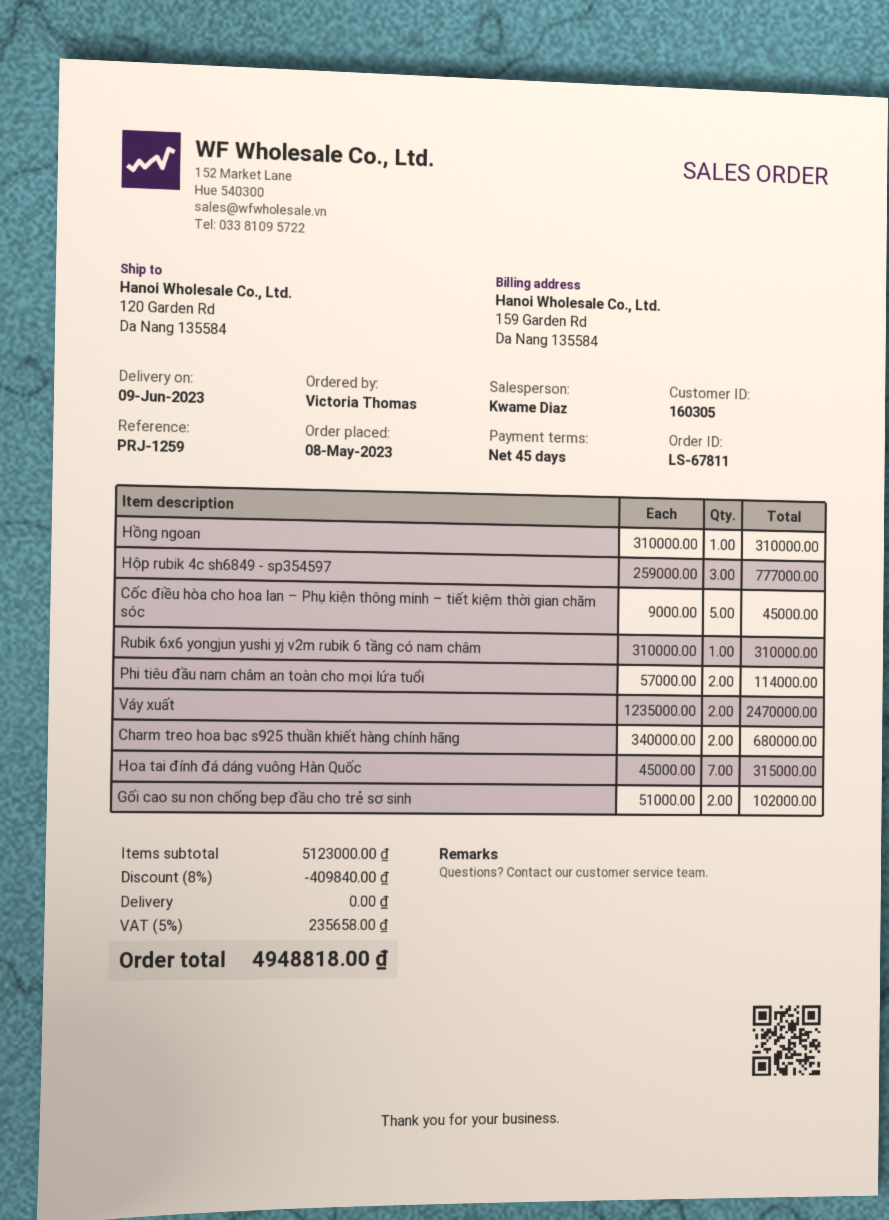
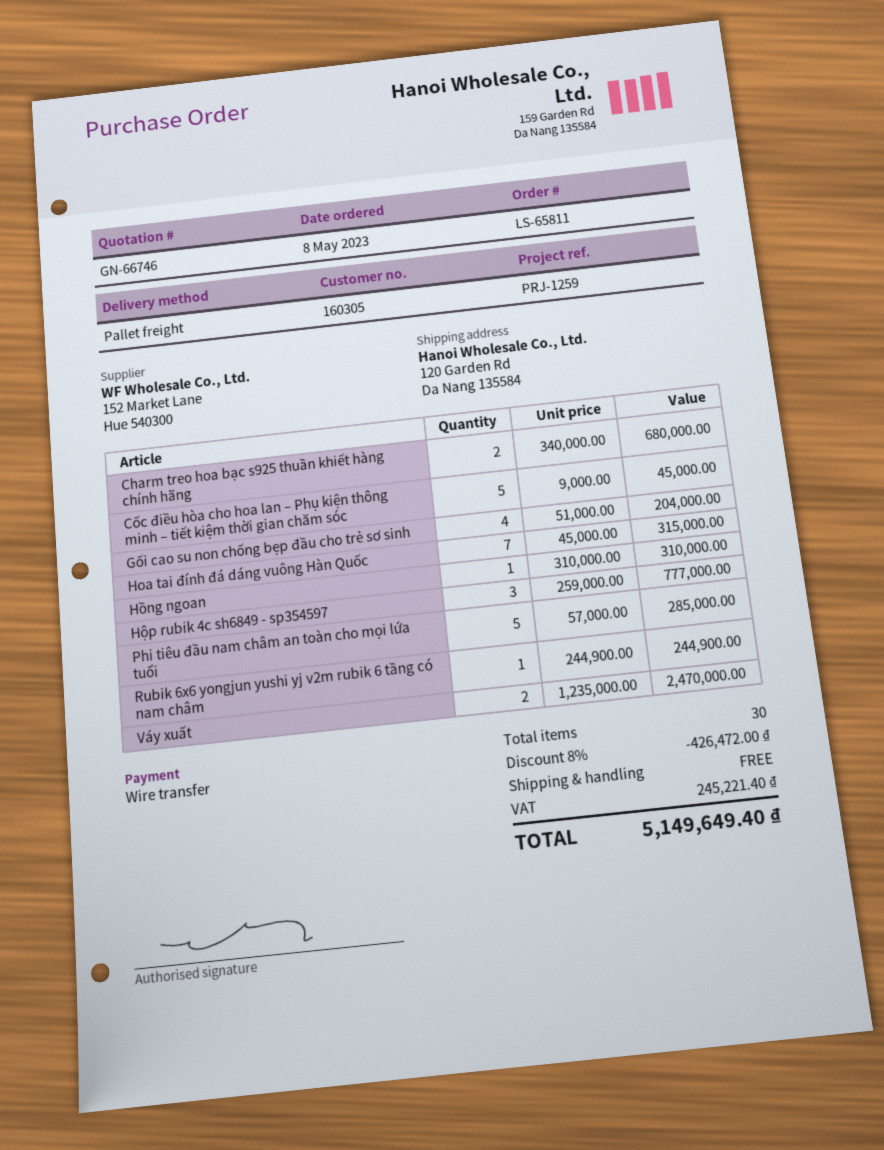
order number: LS-67811 -> LS-65811
Rubik 6x6 yongjun yushi yj v2m rubik 6 tầng có nam châm: 1 x 310000.00 = 310000.00 -> 1 x 244900.00 = 244900.00
Phi tiêu đầu nam châm an toàn cho mọi lứa tuổi: 2 x 57000.00 = 114000.00 -> 5 x 57000.00 = 285000.00
Gối cao su non chống bẹp đầu cho trẻ sơ sinh: 2 x 51000.00 = 102000.00 -> 4 x 51000.00 = 204000.00
discount: 8% = 409840.00 -> 8% = 426472.00
tax: 235658.00 -> 245221.40
total: 4948818.00 -> 5149649.40

